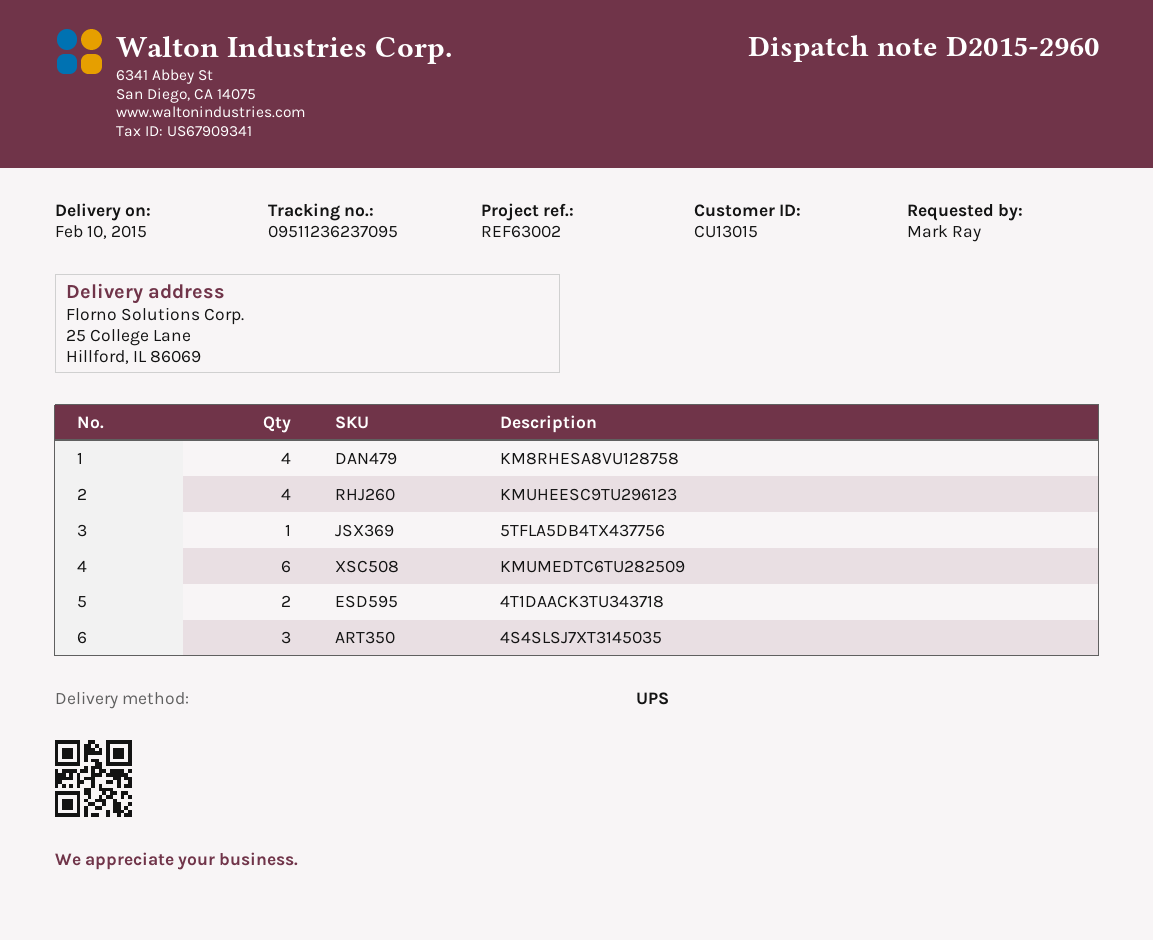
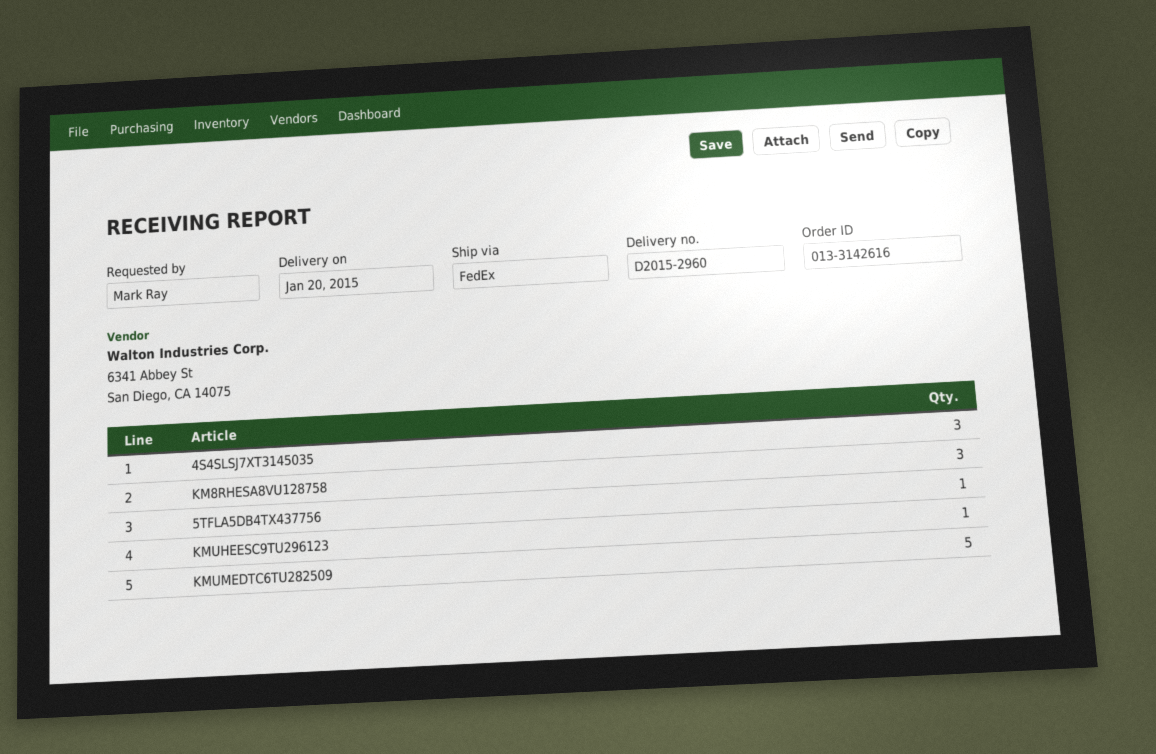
delivery date: 2015-02-10 -> 2015-01-20
shipping method: UPS -> FedEx
KM8RHESA8VU128758: 4 -> 3
KMUHEESC9TU296123: 4 -> 1
KMUMEDTC6TU282509: 6 -> 5
4T1DAACK3TU343718: 2 -> none

